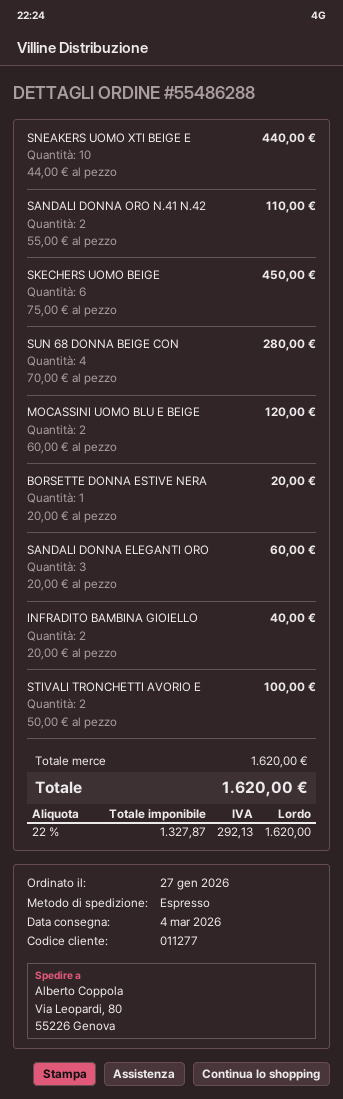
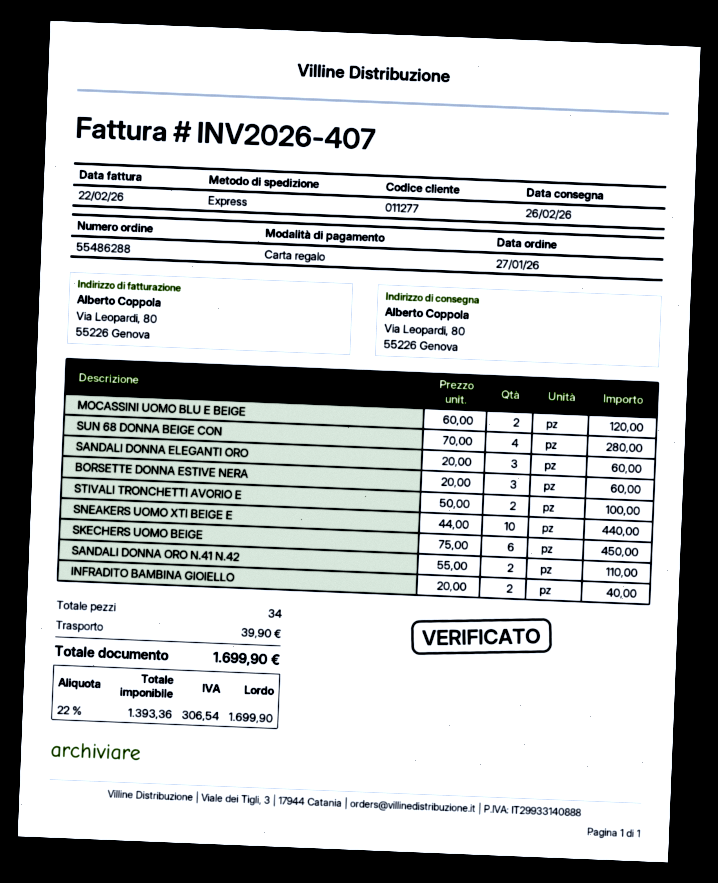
delivery date: 2026-03-04 -> 2026-02-26
BORSETTE DONNA ESTIVE NERA: 1 x 20.00 = 20.00 -> 3 x 20.00 = 60.00
shipping: none -> 39.90
net: 1327.87 -> 1393.36
tax: 22% = 292.13 -> 22% = 306.54
total: 1620.00 -> 1699.90

